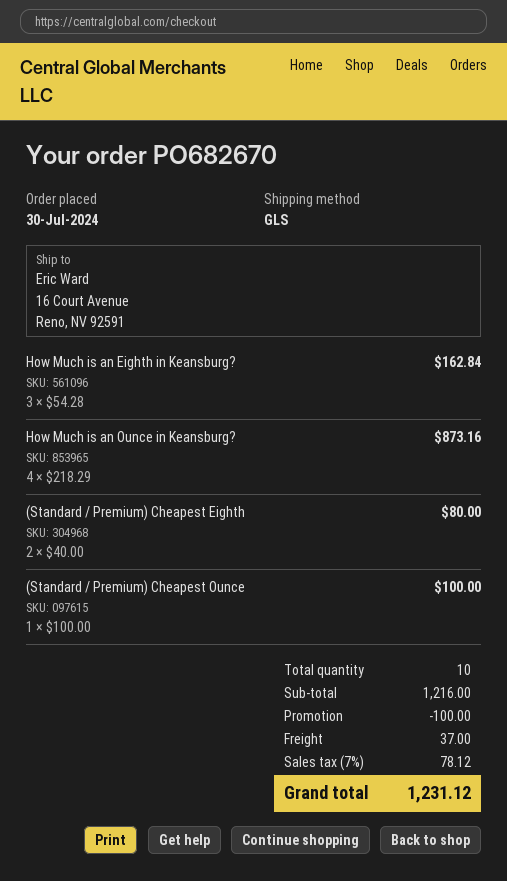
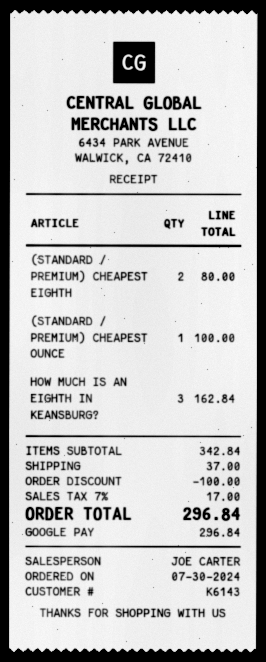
How Much is an Ounce in Keansburg?: 4 for 873.16 -> none
subtotal: 1216.00 -> 342.84
tax: 7% = 78.12 -> 7% = 17.00
total: 1231.12 -> 296.84

